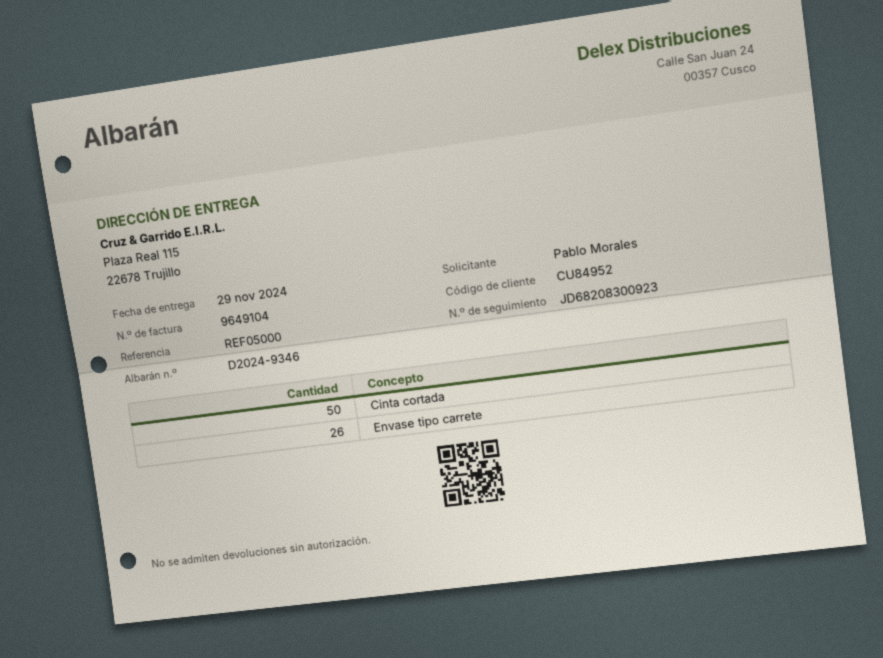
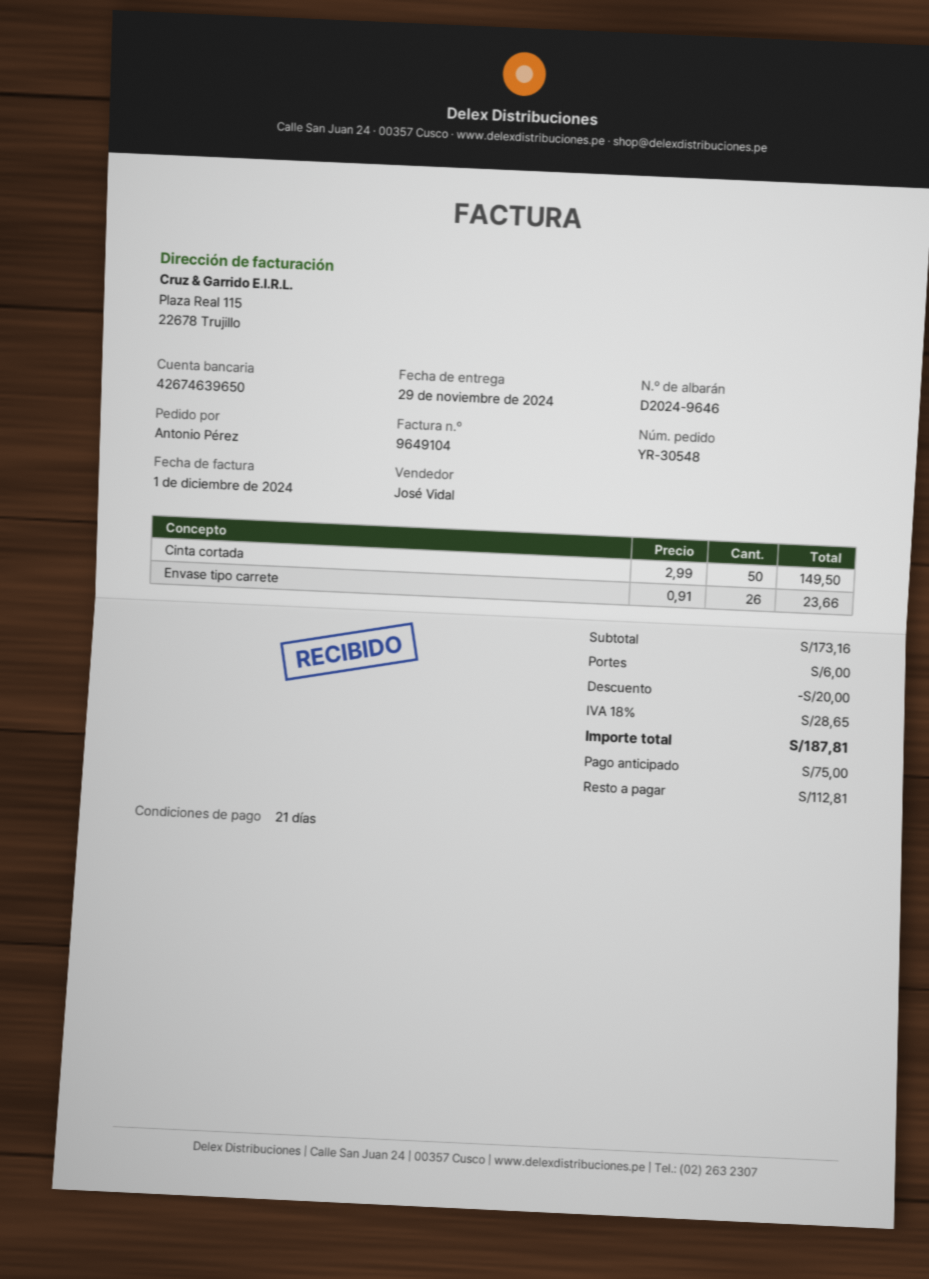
delivery note number: D2024-9346 -> D2024-9646
ordered by: Pablo Morales -> Antonio Pérez

